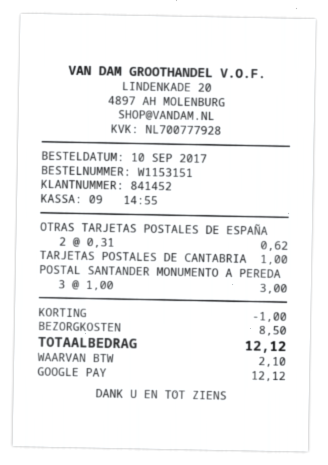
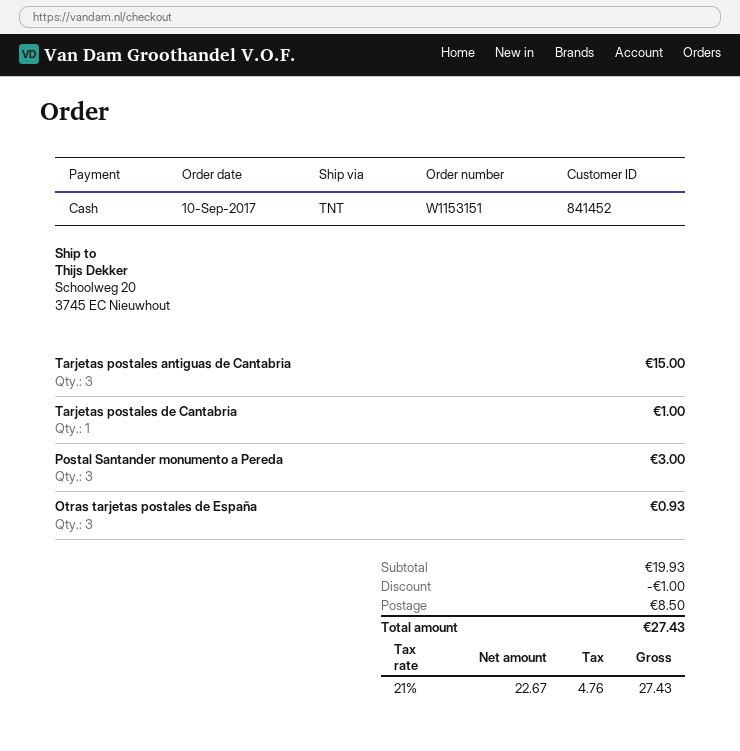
payment method: Google Pay -> cash
OTRAS TARJETAS POSTALES DE ESPAÑA: 2 for 0.62 -> 3 for 0.93
Tarjetas postales antiguas de Cantabria: none -> 3 for 15.00
tax: 2.10 -> 4.76
total: 12.12 -> 27.43

